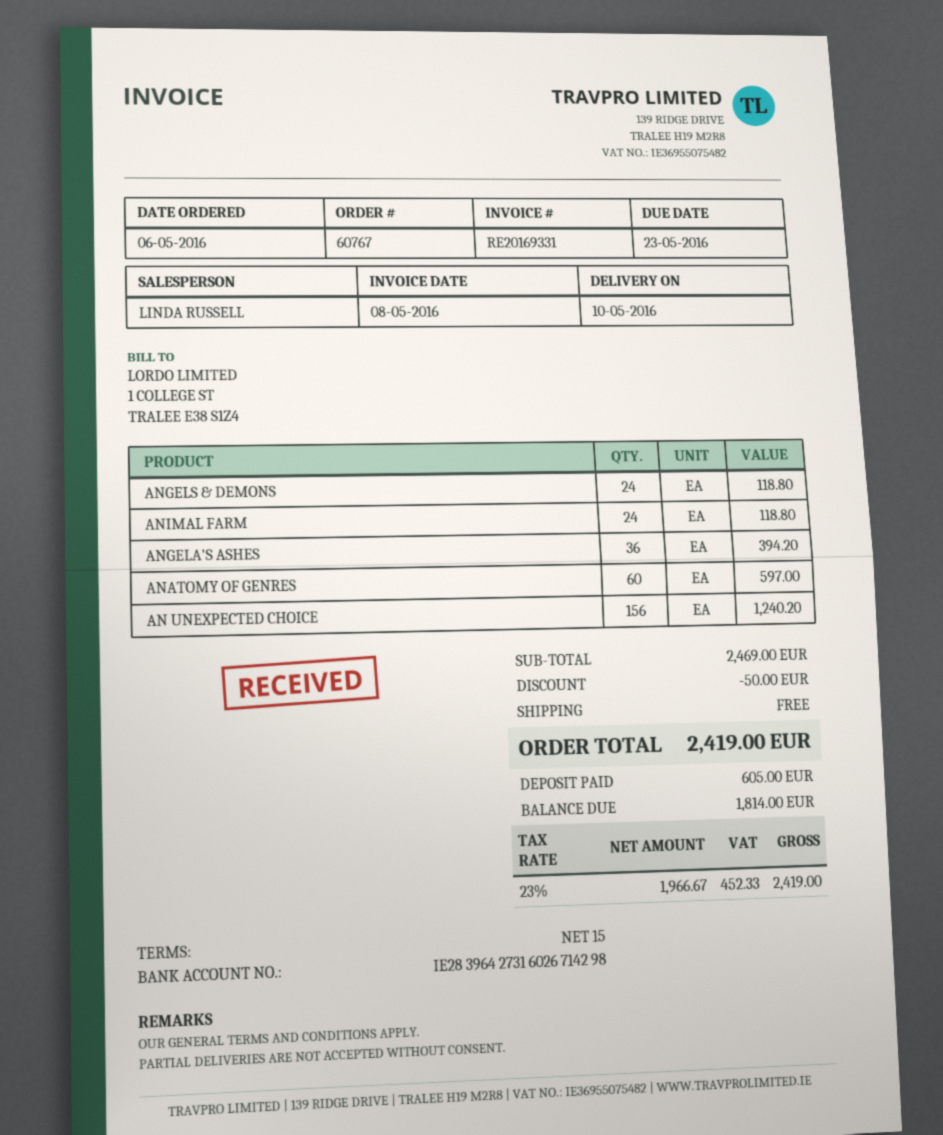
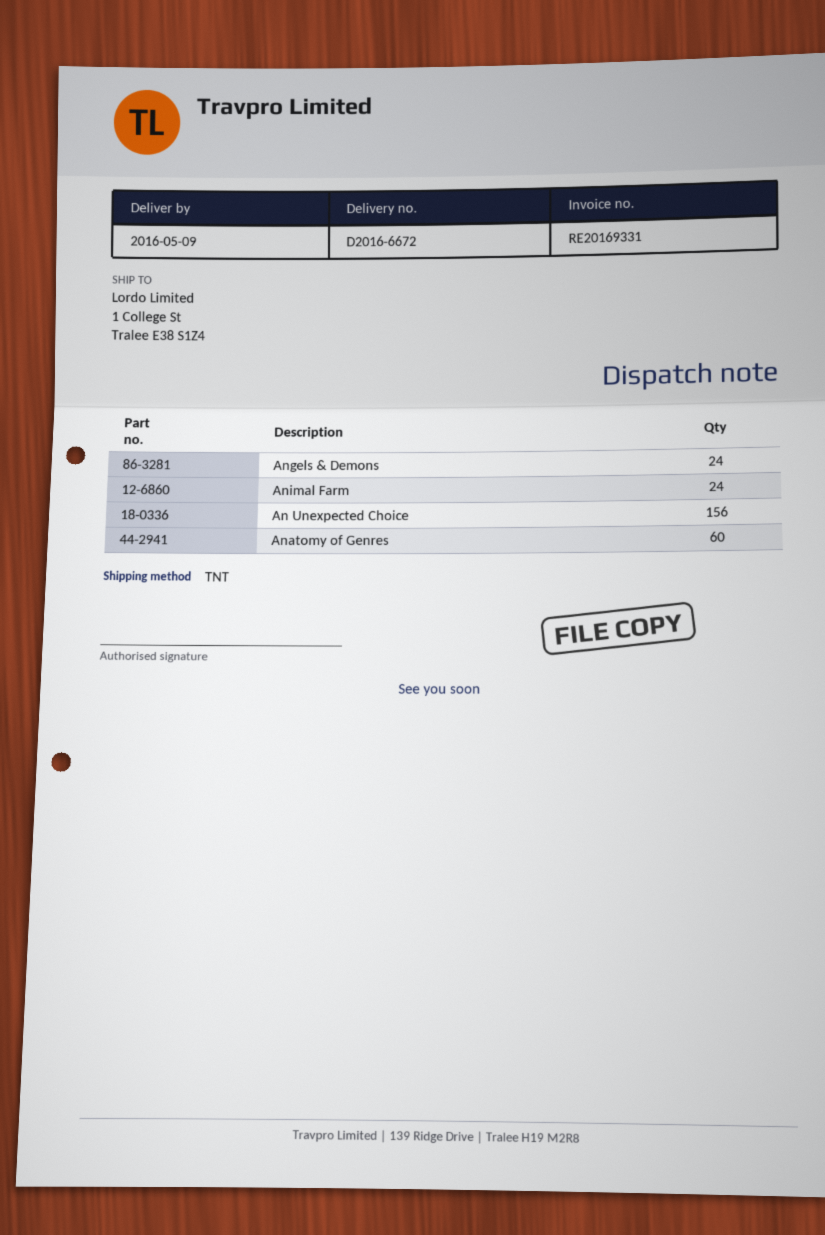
delivery date: 2016-05-10 -> 2016-05-09
ANGELA'S ASHES: 36 -> none

